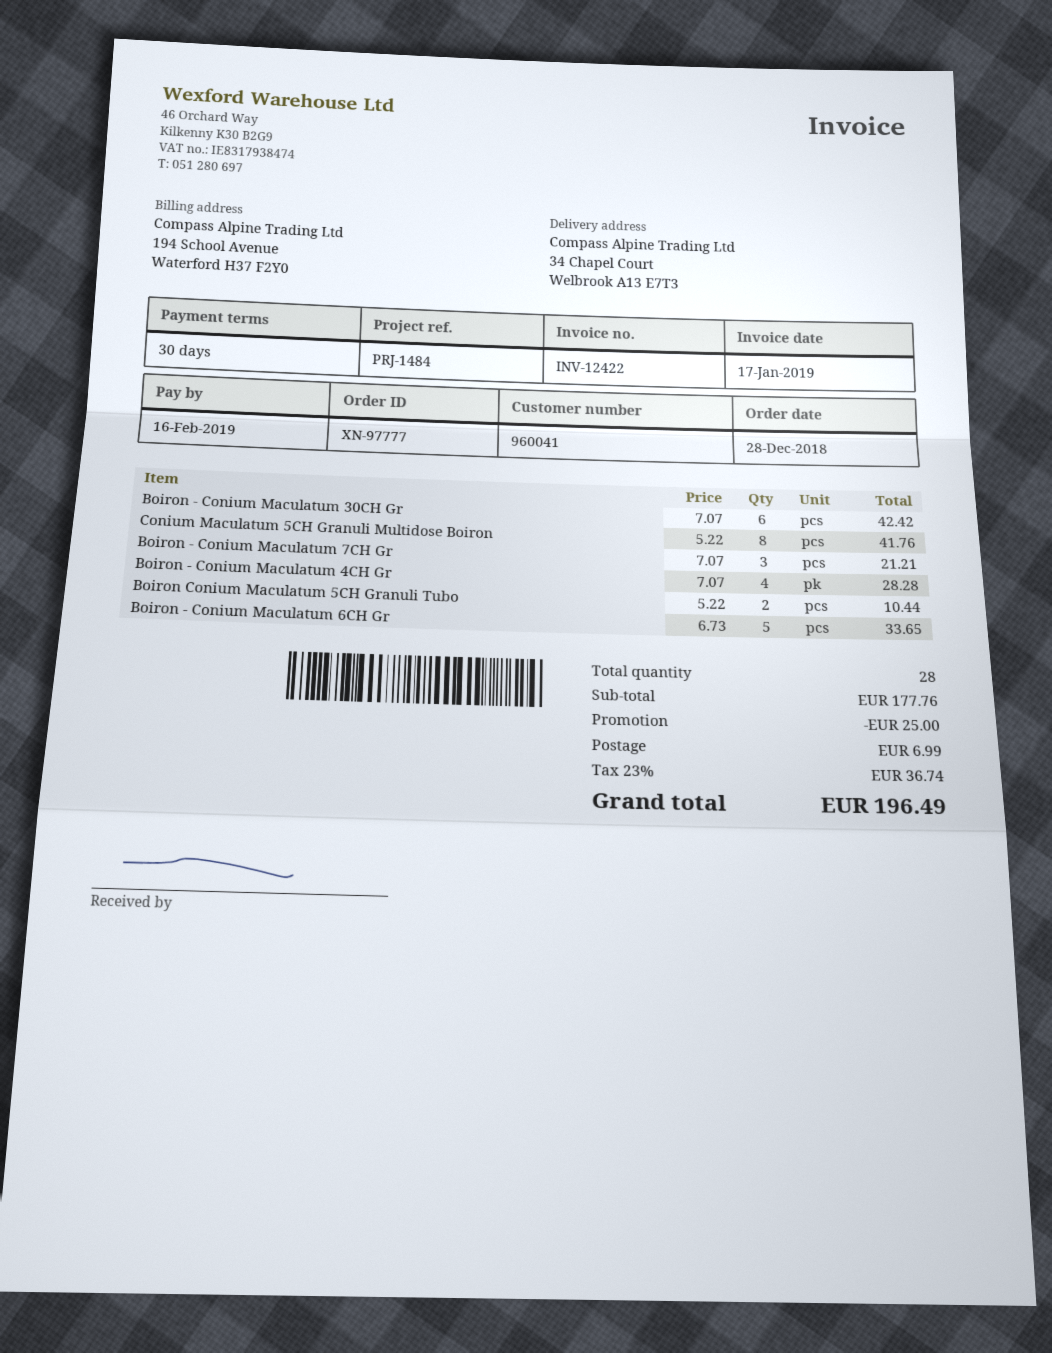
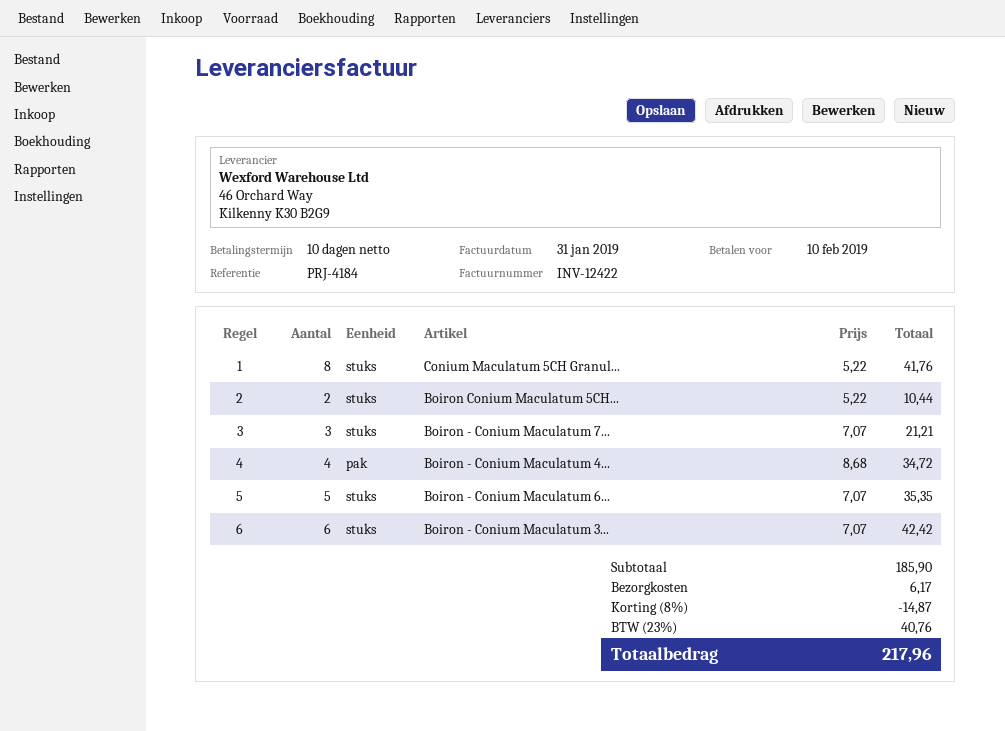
invoice date: 2019-01-17 -> 2019-01-31
payment terms: 30 days -> 10 days
due date: 2019-02-16 -> 2019-02-10
reference: PRJ-1484 -> PRJ-4184
Boiron - Conium Maculatum 4CH Gr: 4 x 7.07 = 28.28 -> 4 x 8.68 = 34.72
Boiron - Conium Maculatum 6CH Gr: 5 x 6.73 = 33.65 -> 5 x 7.07 = 35.35
subtotal: 177.76 -> 185.90
discount: 25.00 -> 14.87
shipping: 6.99 -> 6.17
tax: 23% = 36.74 -> 23% = 40.76
total: 196.49 -> 217.96

